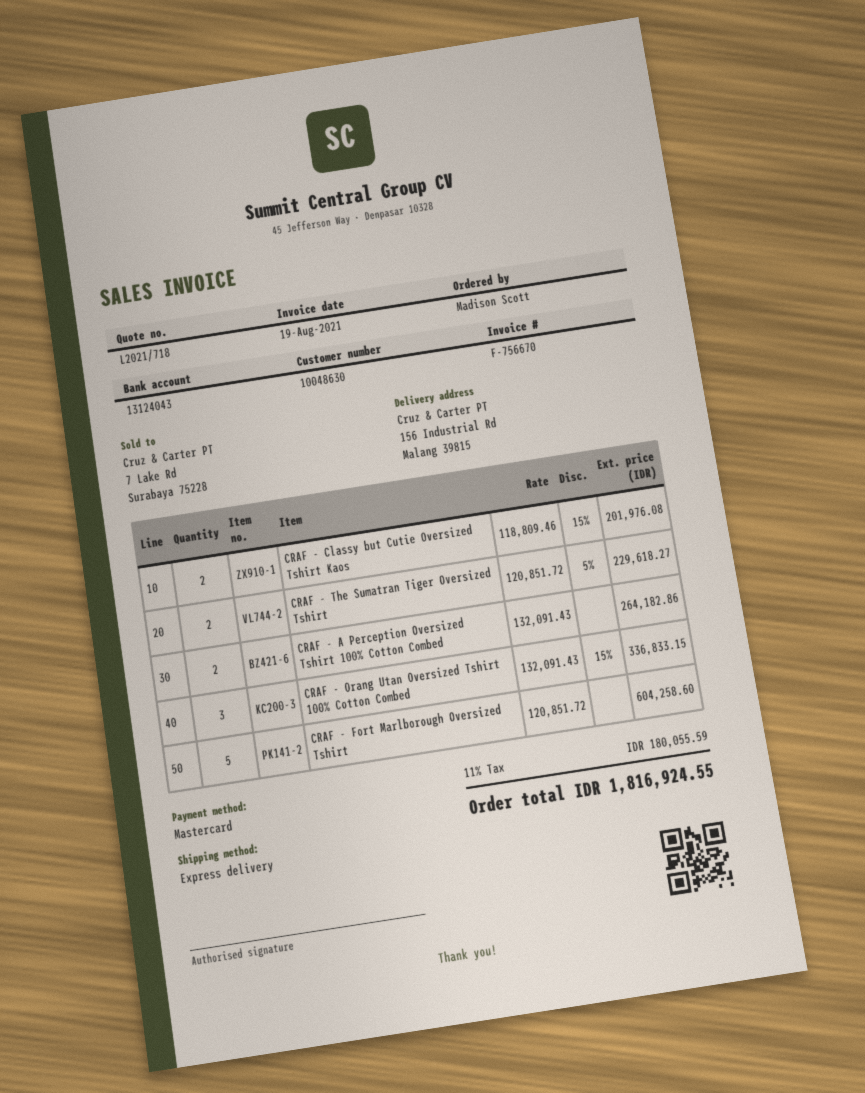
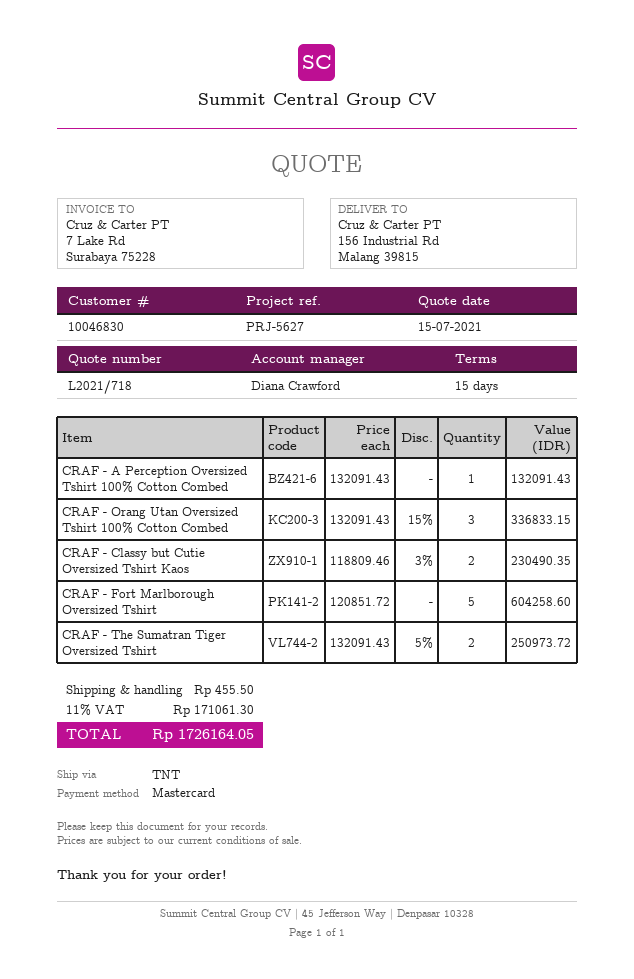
customer number: 10048630 -> 10046830
shipping method: express -> TNT
CRAF - Classy but Cutie Oversized Tshirt Kaos: 2 x 118809.46 - 15% = 201976.08 -> 2 x 118809.46 - 3% = 230490.35
CRAF - The Sumatran Tiger Oversized Tshirt: 2 x 120851.72 - 5% = 229618.27 -> 2 x 132091.43 - 5% = 250973.72
CRAF - A Perception Oversized Tshirt 100% Cotton Combed: 2 x 132091.43 = 264182.86 -> 1 x 132091.43 = 132091.43
shipping: none -> 455.50
tax: 11% = 180055.59 -> 11% = 171061.30
total: 1816924.55 -> 1726164.05

